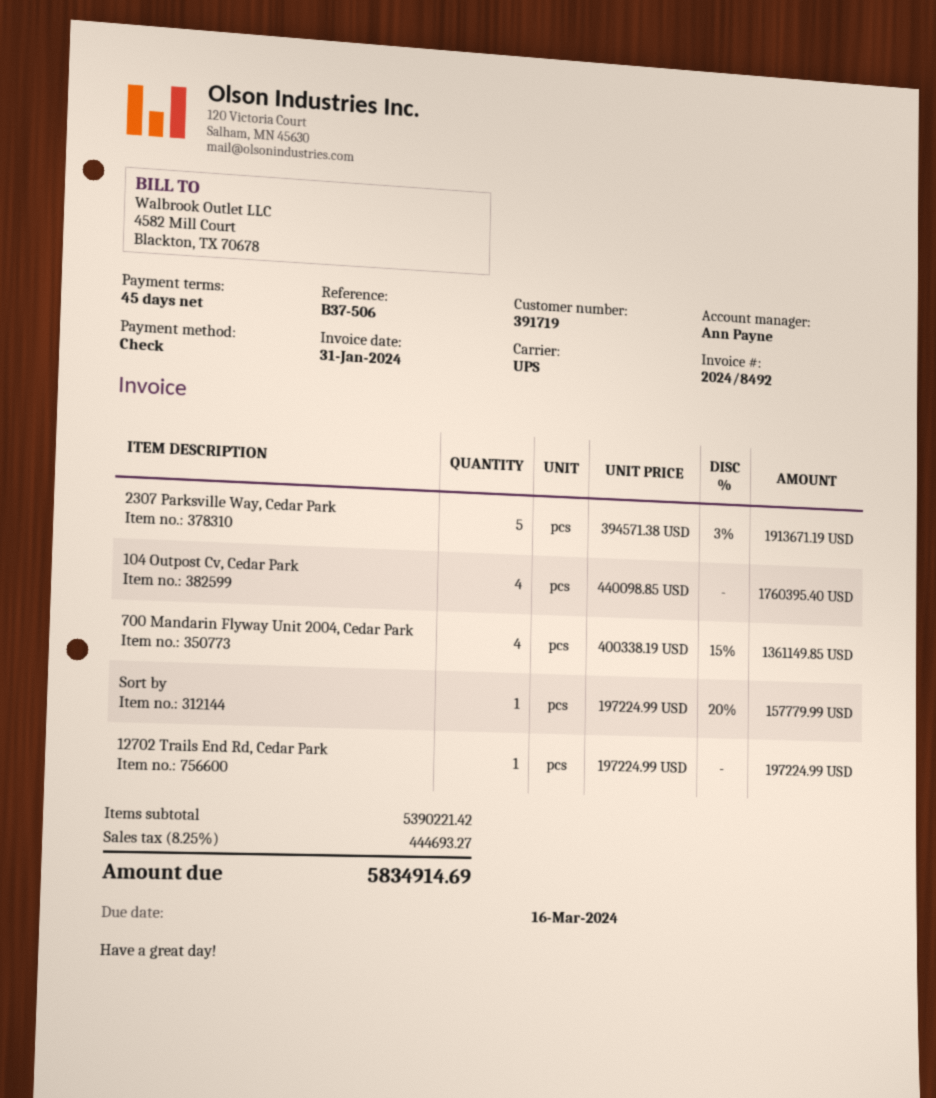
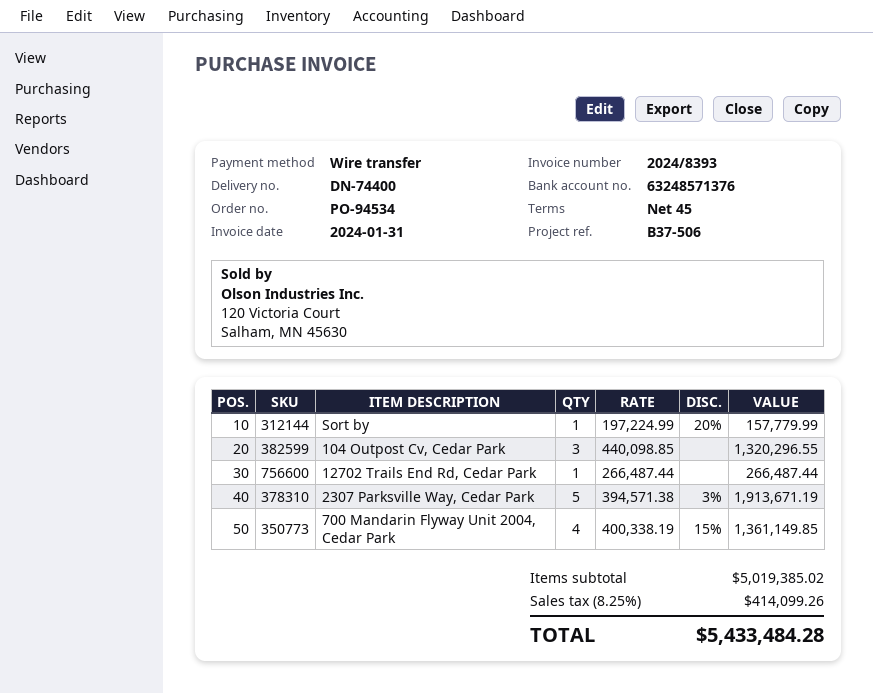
invoice number: 2024/8492 -> 2024/8393
payment method: cheque -> bank transfer
104 Outpost Cv, Cedar Park: 4 x 440098.85 = 1760395.40 -> 3 x 440098.85 = 1320296.55
12702 Trails End Rd, Cedar Park: 1 x 197224.99 = 197224.99 -> 1 x 266487.44 = 266487.44
subtotal: 5390221.42 -> 5019385.02
tax: 8.25% = 444693.27 -> 8.25% = 414099.26
total: 5834914.69 -> 5433484.28

